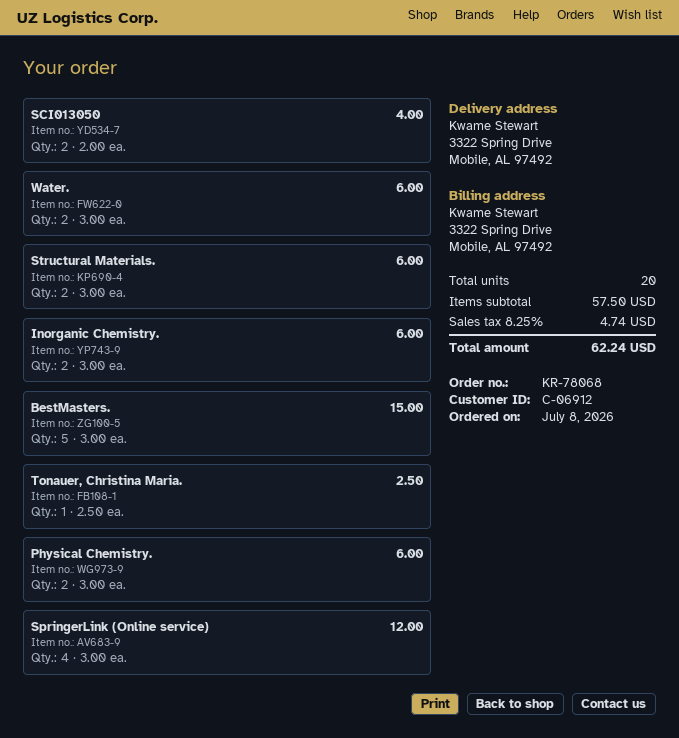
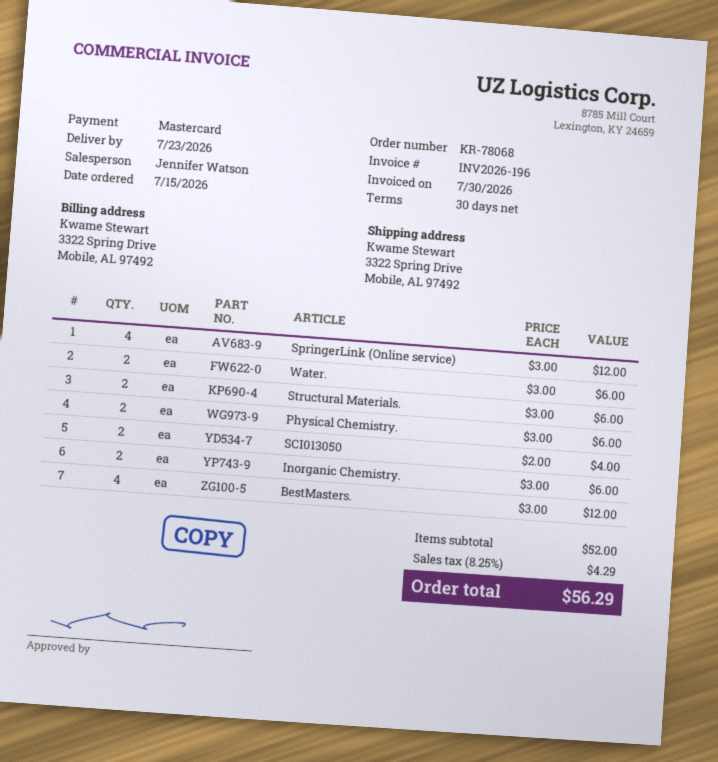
order date: 2026-07-08 -> 2026-07-15
BestMasters.: 5 x 3.00 = 15.00 -> 4 x 3.00 = 12.00
Tonauer, Christina Maria.: 1 x 2.50 = 2.50 -> none
subtotal: 57.50 -> 52.00
tax: 8.25% = 4.74 -> 8.25% = 4.29
total: 62.24 -> 56.29

